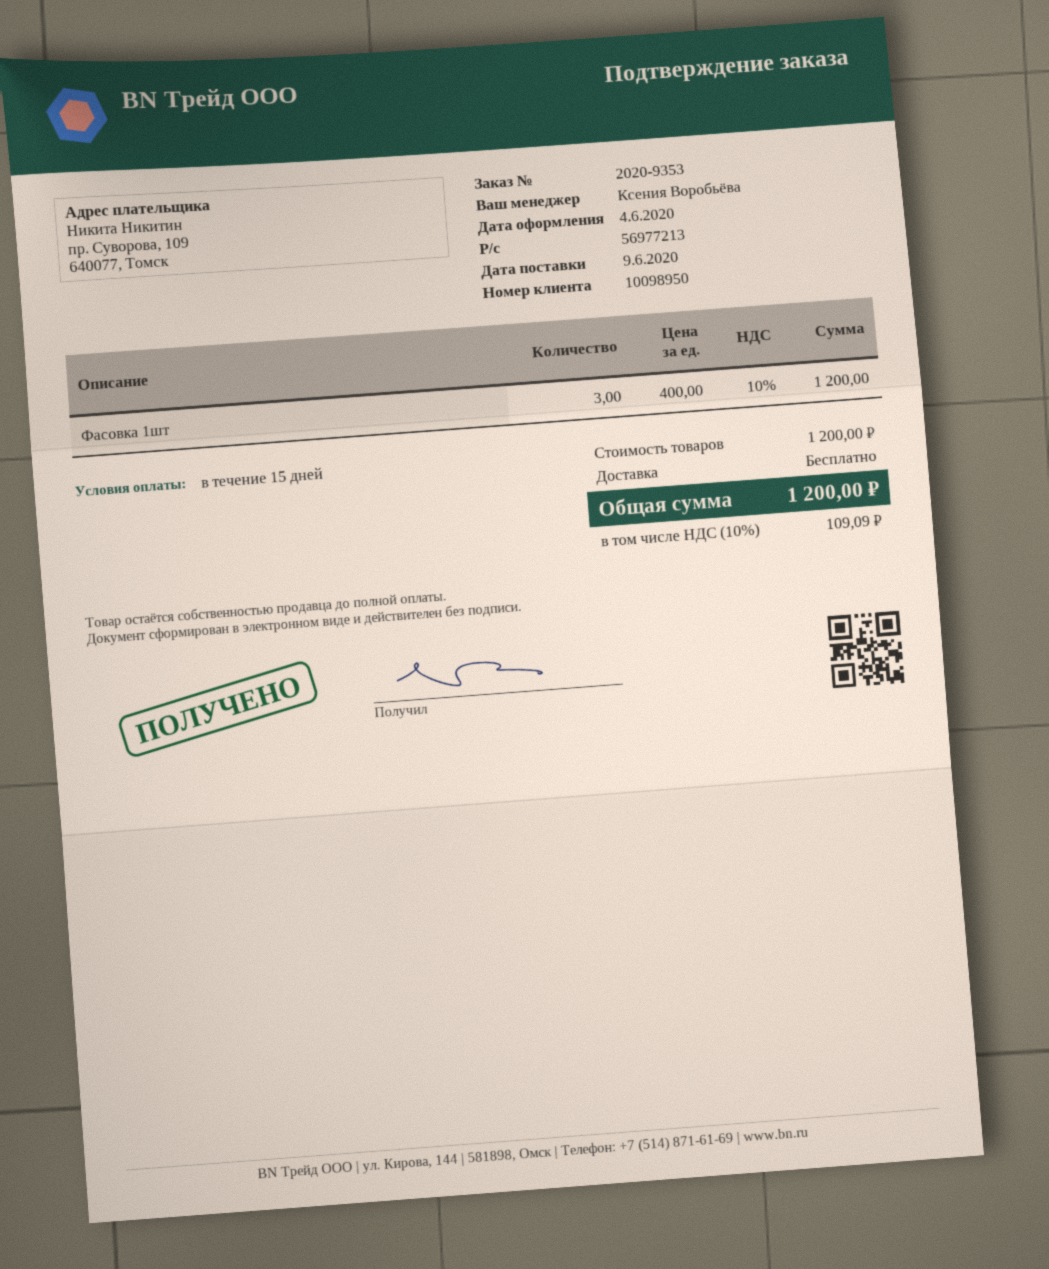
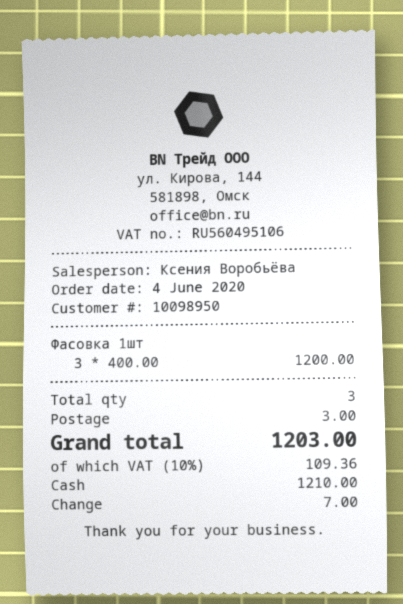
shipping: 0.00 -> 3.00
tax: 10% = 109.09 -> 10% = 109.36
total: 1200.00 -> 1203.00

